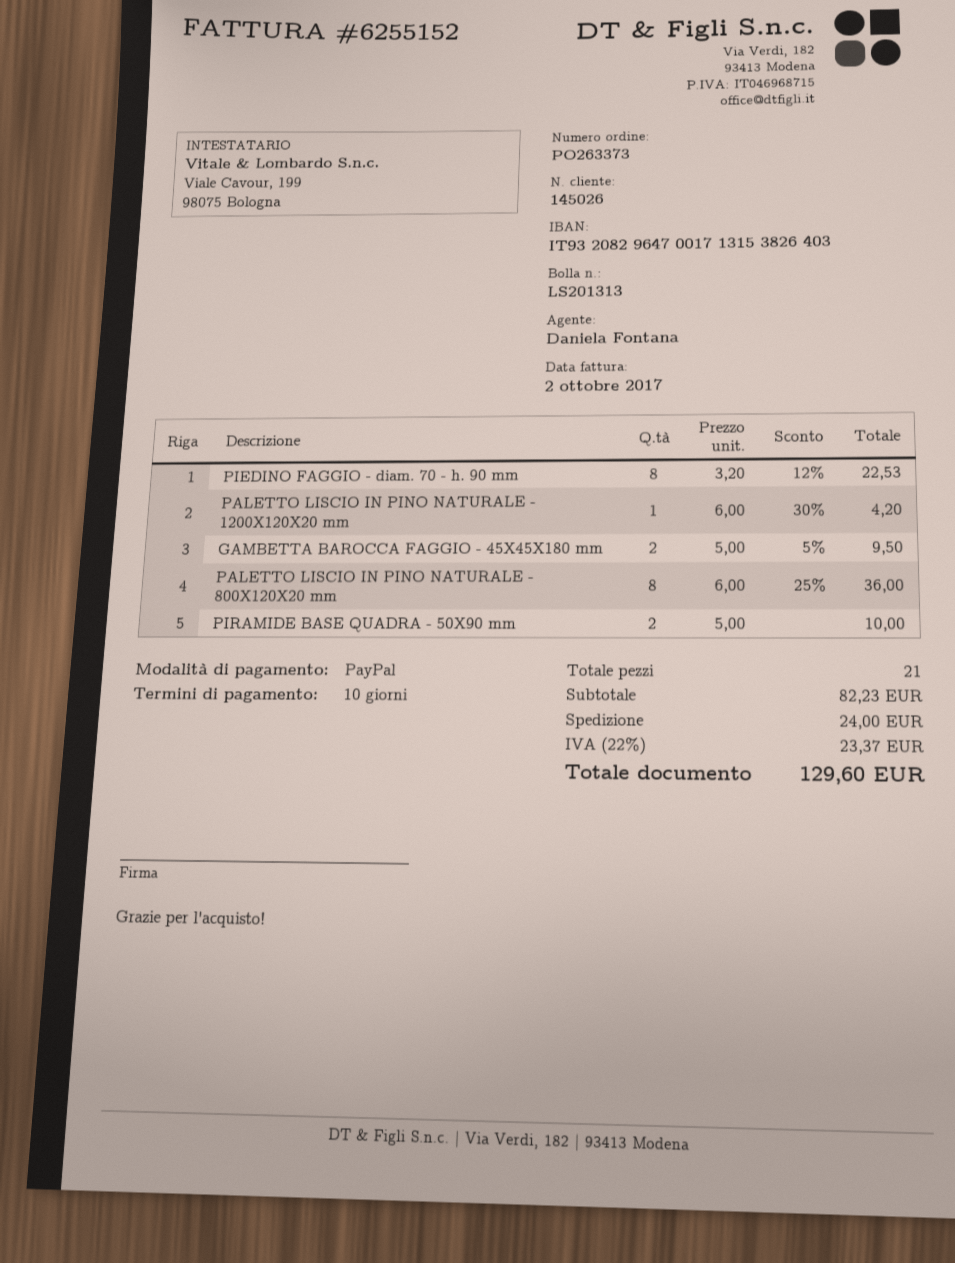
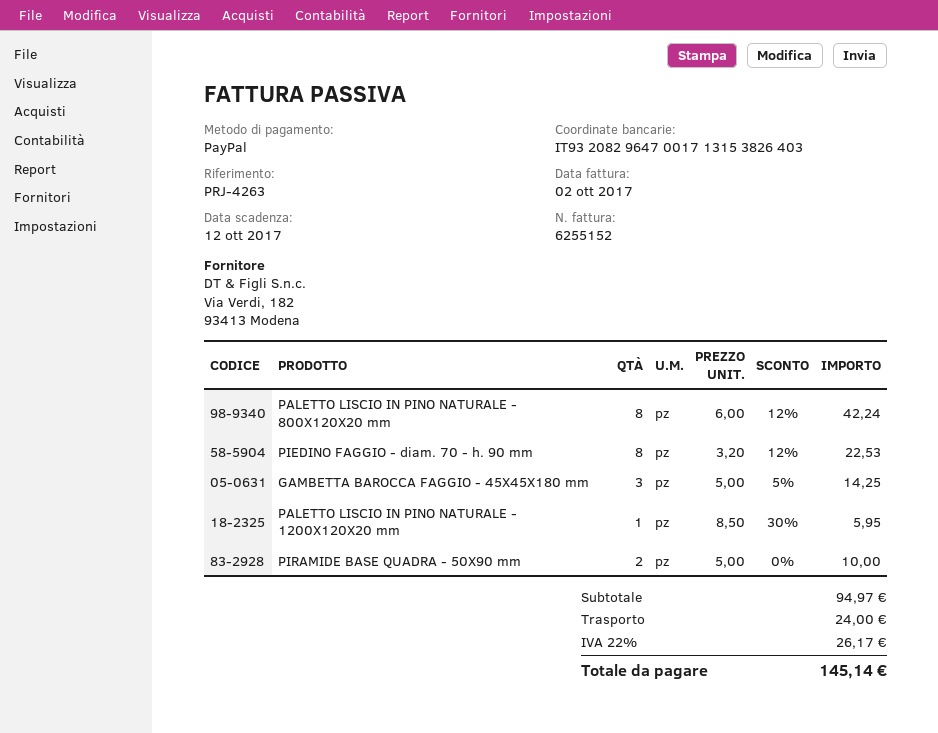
PALETTO LISCIO IN PINO NATURALE - 1200X120X20 mm: 1 x 6.00 - 30% = 4.20 -> 1 x 8.50 - 30% = 5.95
GAMBETTA BAROCCA FAGGIO - 45X45X180 mm: 2 x 5.00 - 5% = 9.50 -> 3 x 5.00 - 5% = 14.25
PALETTO LISCIO IN PINO NATURALE - 800X120X20 mm: 8 x 6.00 - 25% = 36.00 -> 8 x 6.00 - 12% = 42.24
subtotal: 82.23 -> 94.97
tax: 22% = 23.37 -> 22% = 26.17
total: 129.60 -> 145.14

